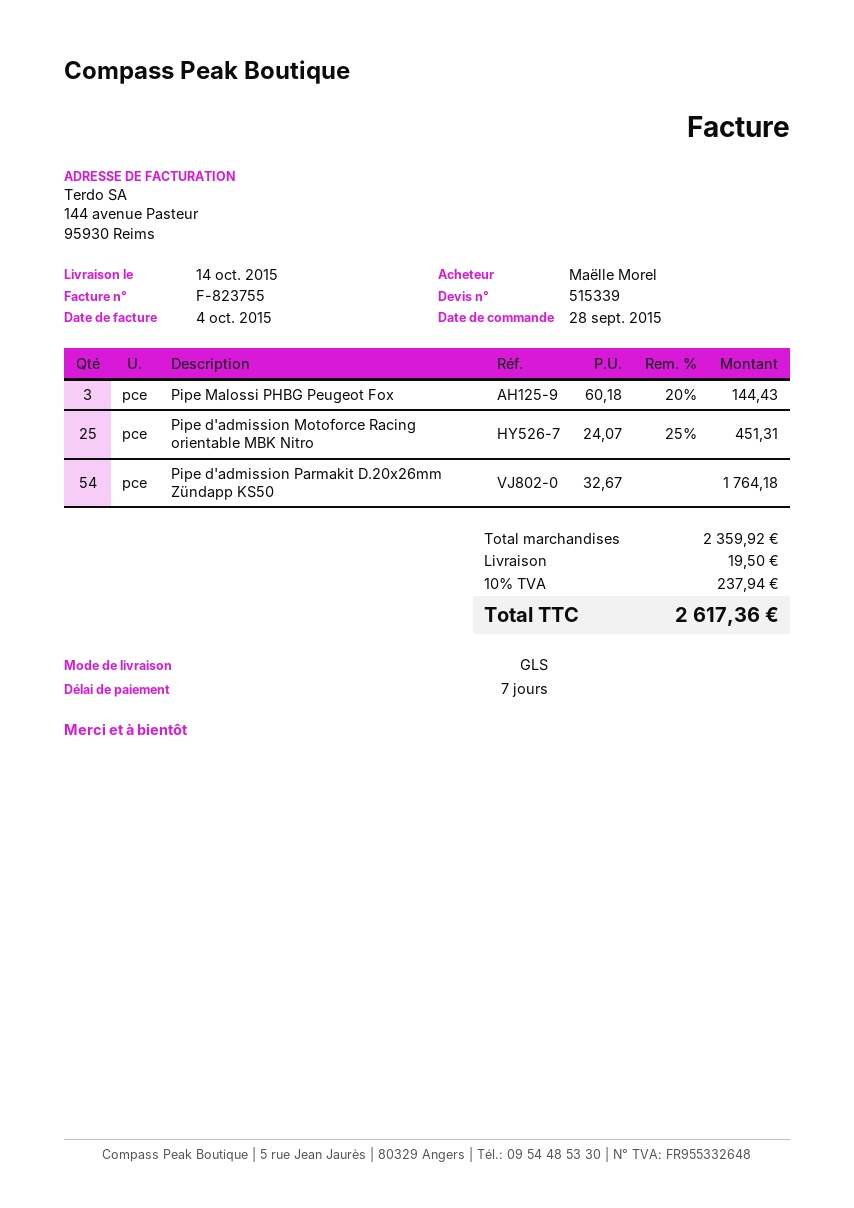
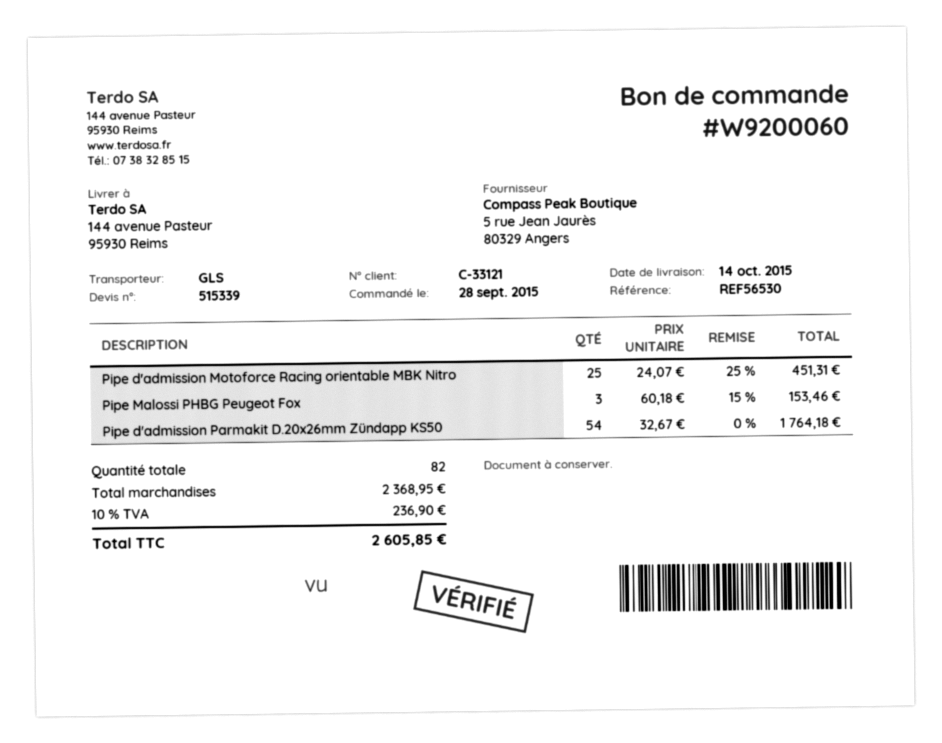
Pipe Malossi PHBG Peugeot Fox: 3 x 60.18 - 20% = 144.43 -> 3 x 60.18 - 15% = 153.46
subtotal: 2359.92 -> 2368.95
shipping: 19.50 -> none
tax: 10% = 237.94 -> 10% = 236.90
total: 2617.36 -> 2605.85

